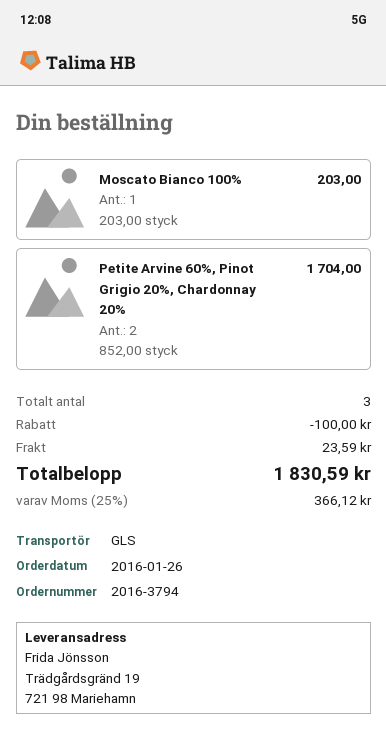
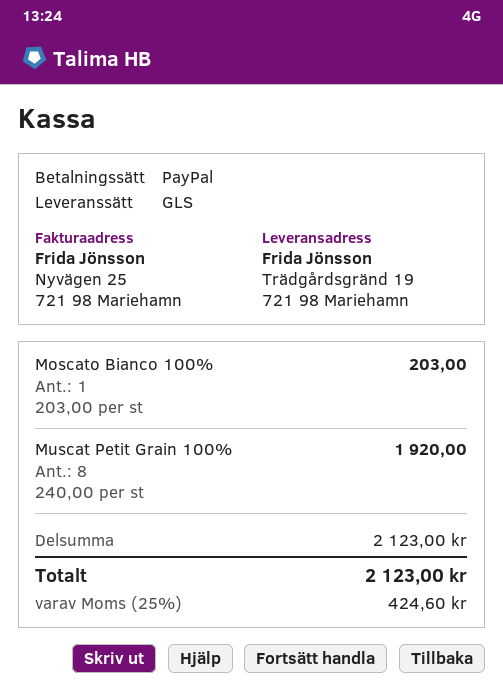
Petite Arvine 60%, Pinot Grigio 20%, Chardonnay 20%: 2 x 852.00 = 1704.00 -> none
Muscat Petit Grain 100%: none -> 8 x 240.00 = 1920.00
discount: 100.00 -> none
shipping: 23.59 -> none
tax: 25% = 366.12 -> 25% = 424.60
total: 1830.59 -> 2123.00

